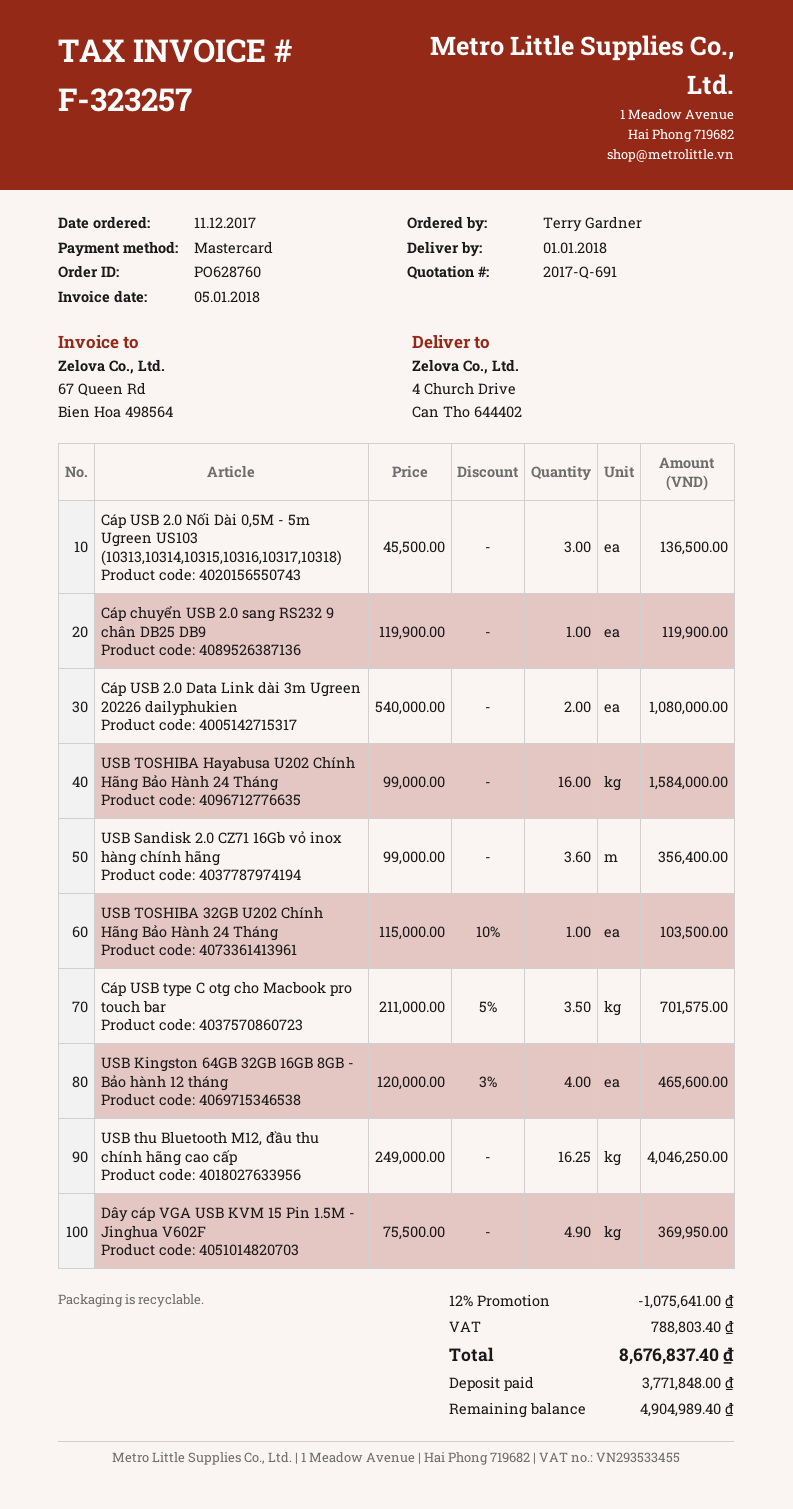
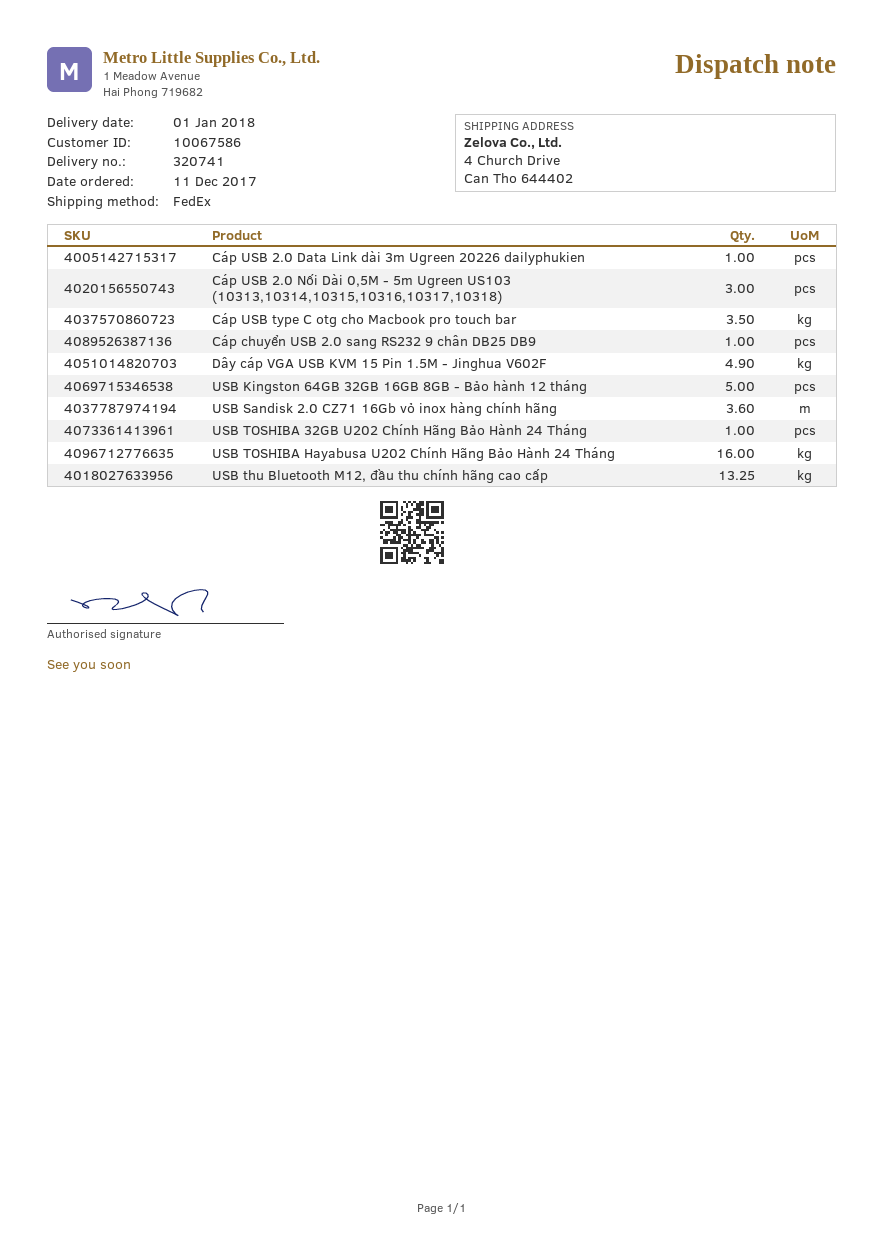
Cáp USB 2.0 Data Link dài 3m Ugreen 20226 dailyphukien: 2 -> 1
USB Kingston 64GB 32GB 16GB 8GB - Bảo hành 12 tháng: 4 -> 5
USB thu Bluetooth M12, đầu thu chính hãng cao cấp: 16.25 -> 13.25

